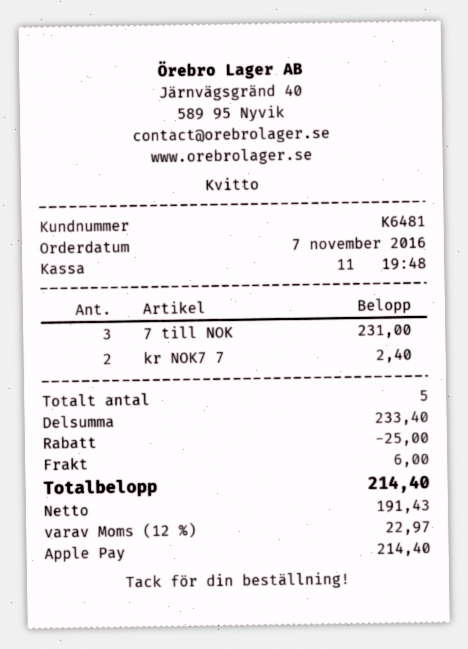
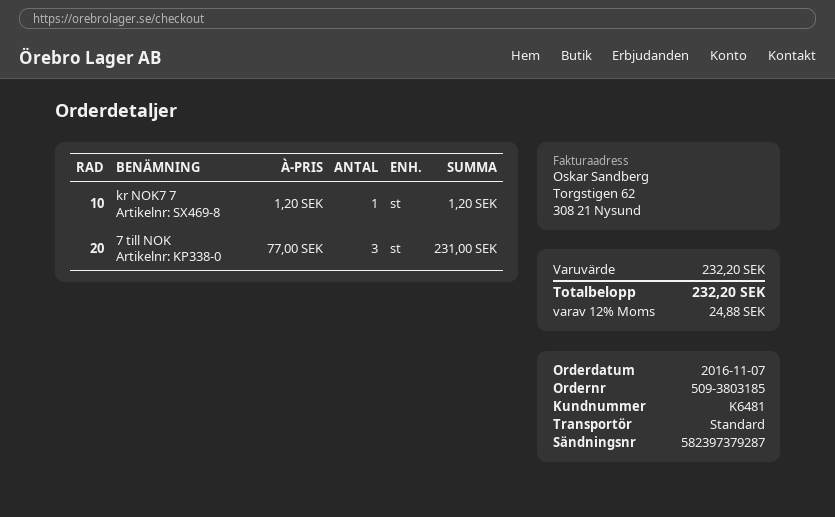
kr NOK7 7: 2 for 2.40 -> 1 for 1.20
subtotal: 233.40 -> 232.20
discount: 25.00 -> none
shipping: 6.00 -> none
tax: 12% = 22.97 -> 12% = 24.88
total: 214.40 -> 232.20

